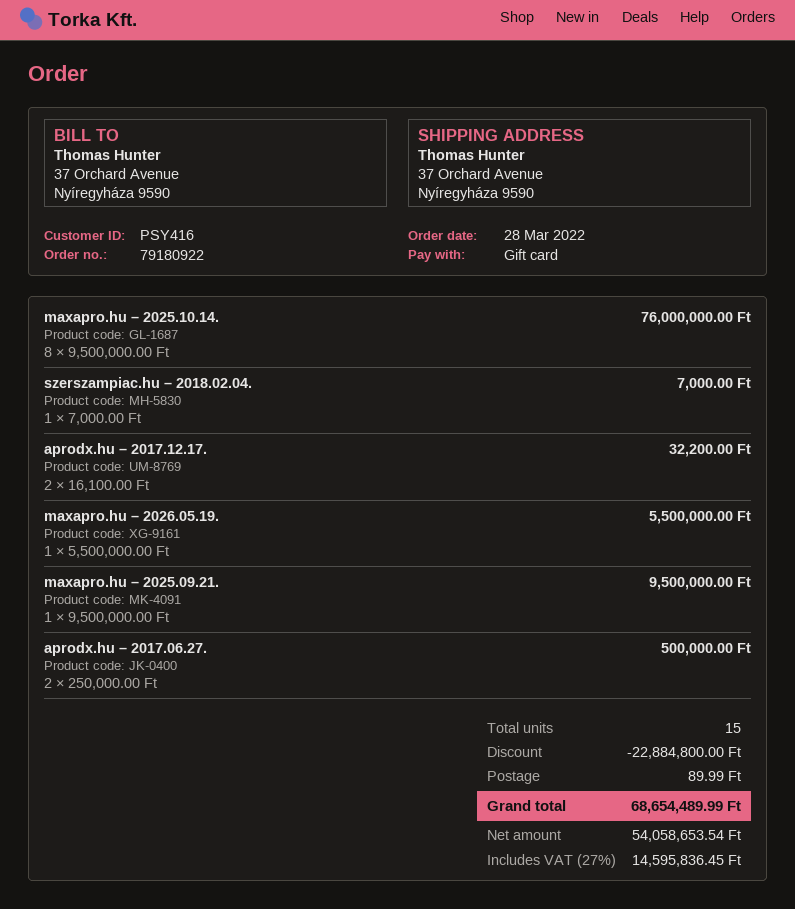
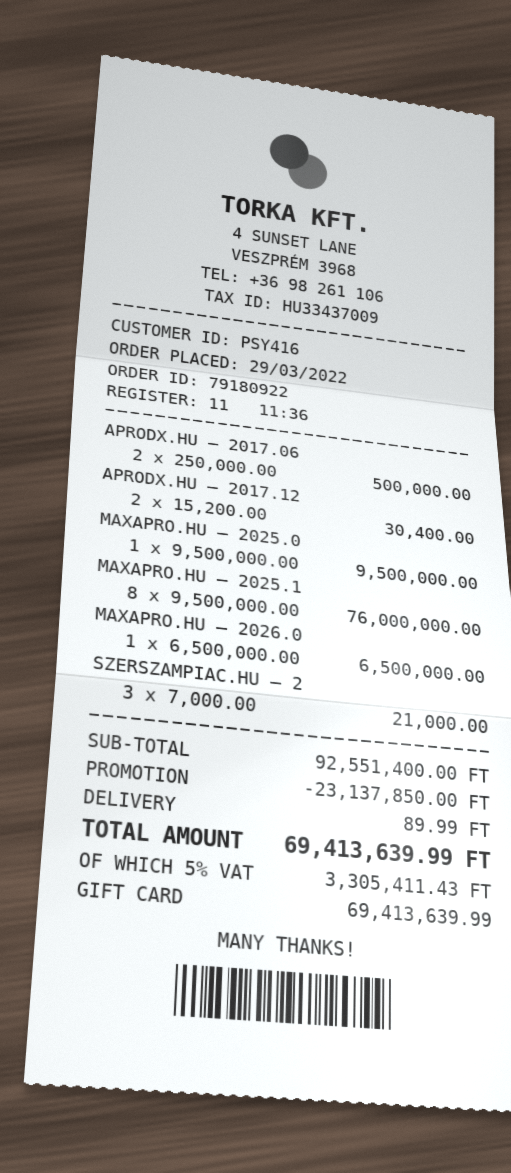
order date: 2022-03-28 -> 2022-03-29
szerszampiac.hu – 2018.02.04.: 1 x 7000.00 = 7000.00 -> 3 x 7000.00 = 21000.00
aprodx.hu – 2017.12.17.: 2 x 16100.00 = 32200.00 -> 2 x 15200.00 = 30400.00
maxapro.hu – 2026.05.19.: 1 x 5500000.00 = 5500000.00 -> 1 x 6500000.00 = 6500000.00
discount: 22884800.00 -> 23137850.00
tax: 27% = 14595836.45 -> 5% = 3305411.43
total: 68654489.99 -> 69413639.99

